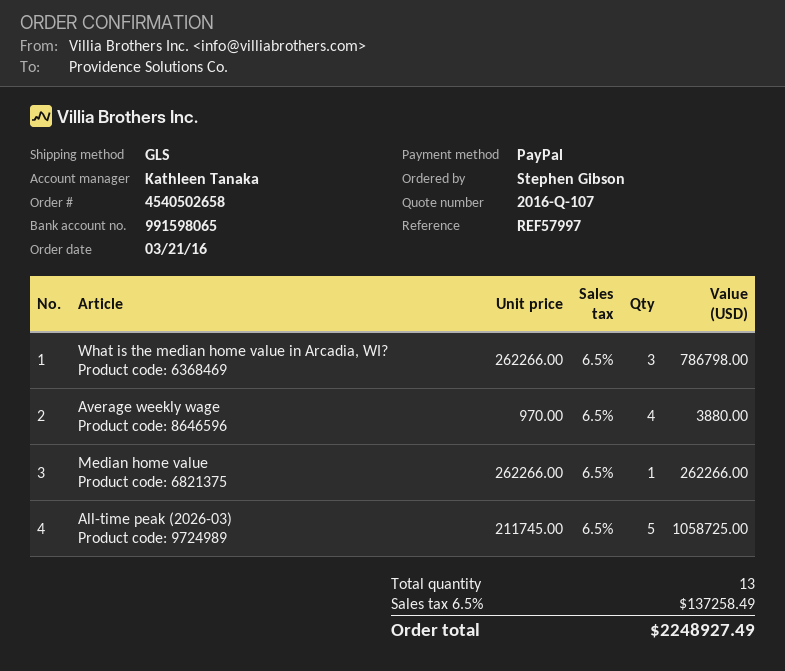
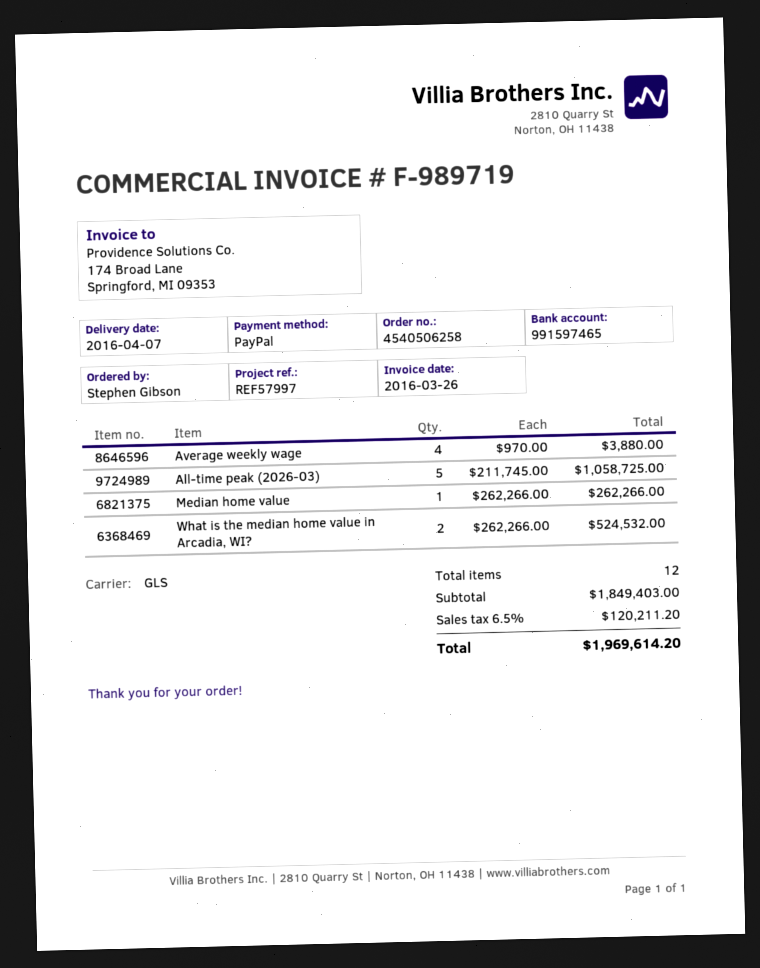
order number: 4540502658 -> 4540506258
bank account: 991598065 -> 991597465
What is the median home value in Arcadia, WI?: 3 x 262266.00 = 786798.00 -> 2 x 262266.00 = 524532.00
total quantity: 13 -> 12
tax: 6.5% = 137258.49 -> 6.5% = 120211.20
total: 2248927.49 -> 1969614.20

